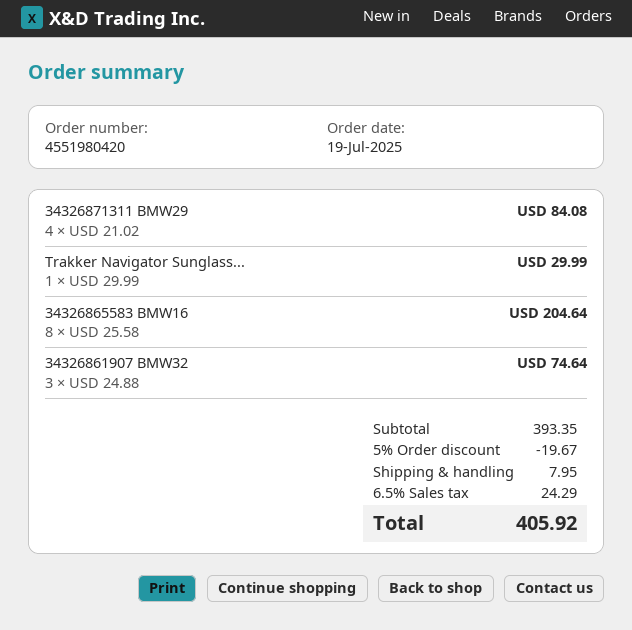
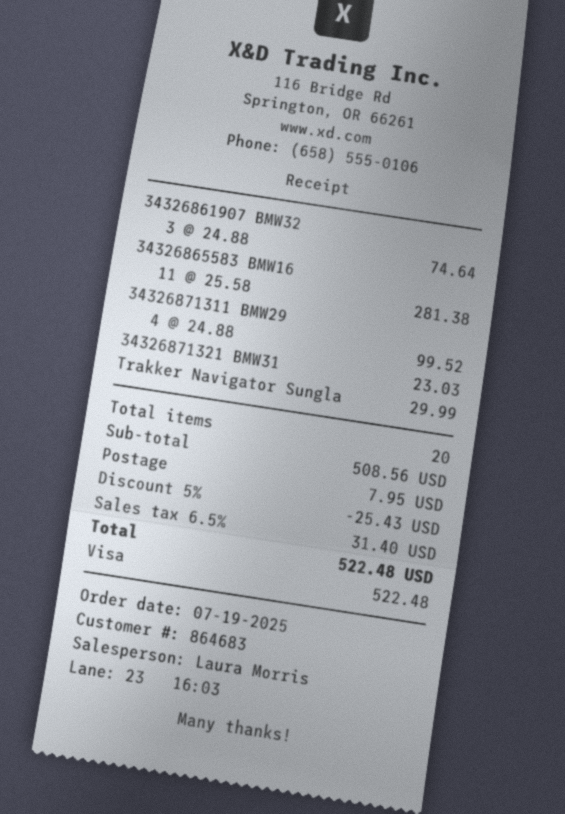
34326871311 BMW29: 4 x 21.02 = 84.08 -> 4 x 24.88 = 99.52
34326865583 BMW16: 8 x 25.58 = 204.64 -> 11 x 25.58 = 281.38
34326871321 BMW31: none -> 1 x 23.03 = 23.03
subtotal: 393.35 -> 508.56
discount: 5% = 19.67 -> 5% = 25.43
tax: 6.5% = 24.29 -> 6.5% = 31.40
total: 405.92 -> 522.48

